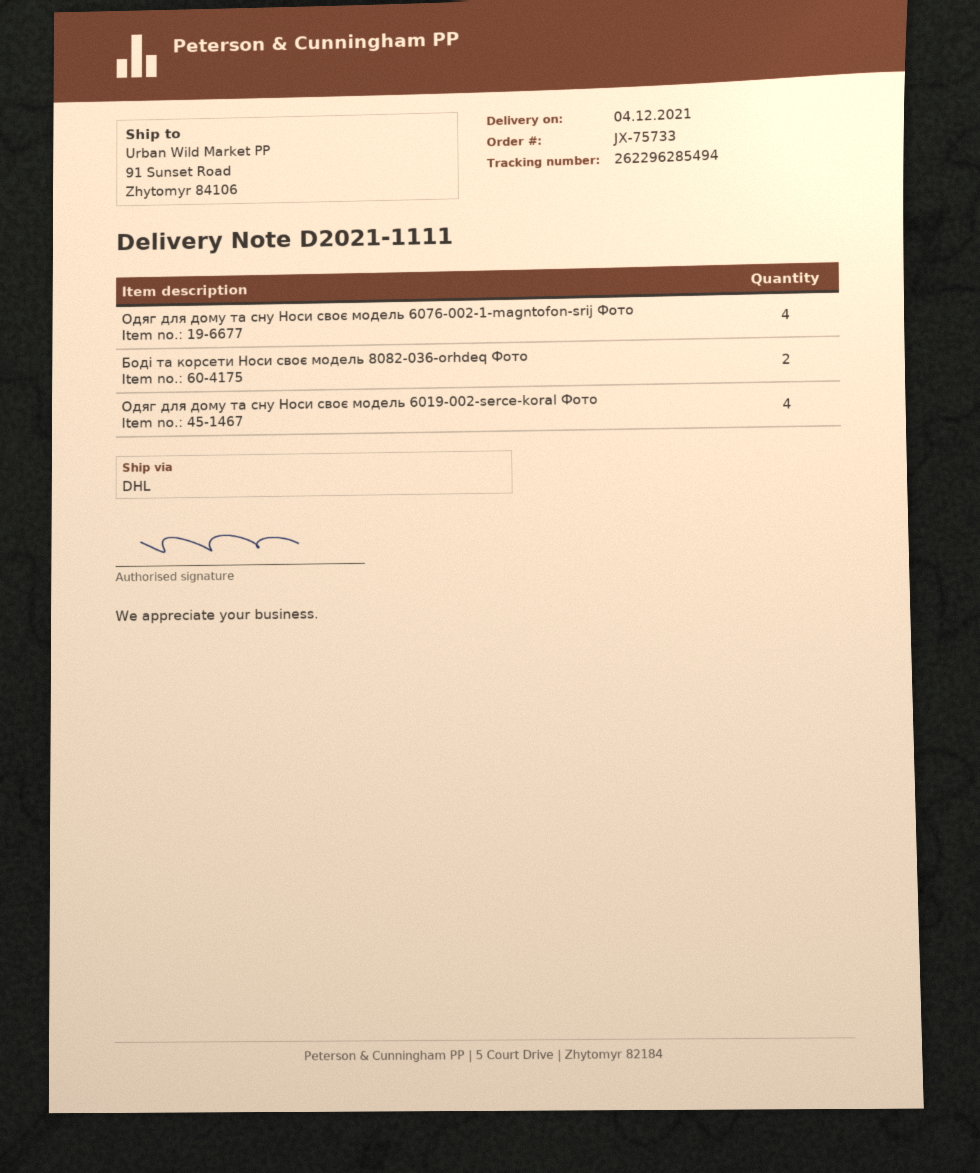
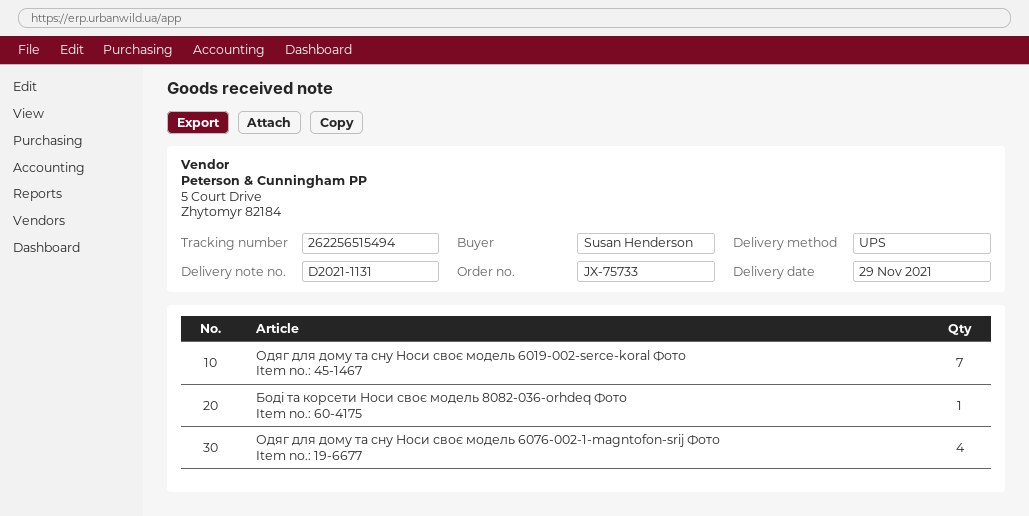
delivery note number: D2021-1111 -> D2021-1131
delivery date: 2021-12-04 -> 2021-11-29
shipping method: DHL -> UPS
tracking number: 262296285494 -> 262256515494
Боді та корсети Носи своє модель 8082-036-orhdeq Фото: 2 -> 1
Одяг для дому та сну Носи своє модель 6019-002-serce-koral Фото: 4 -> 7

